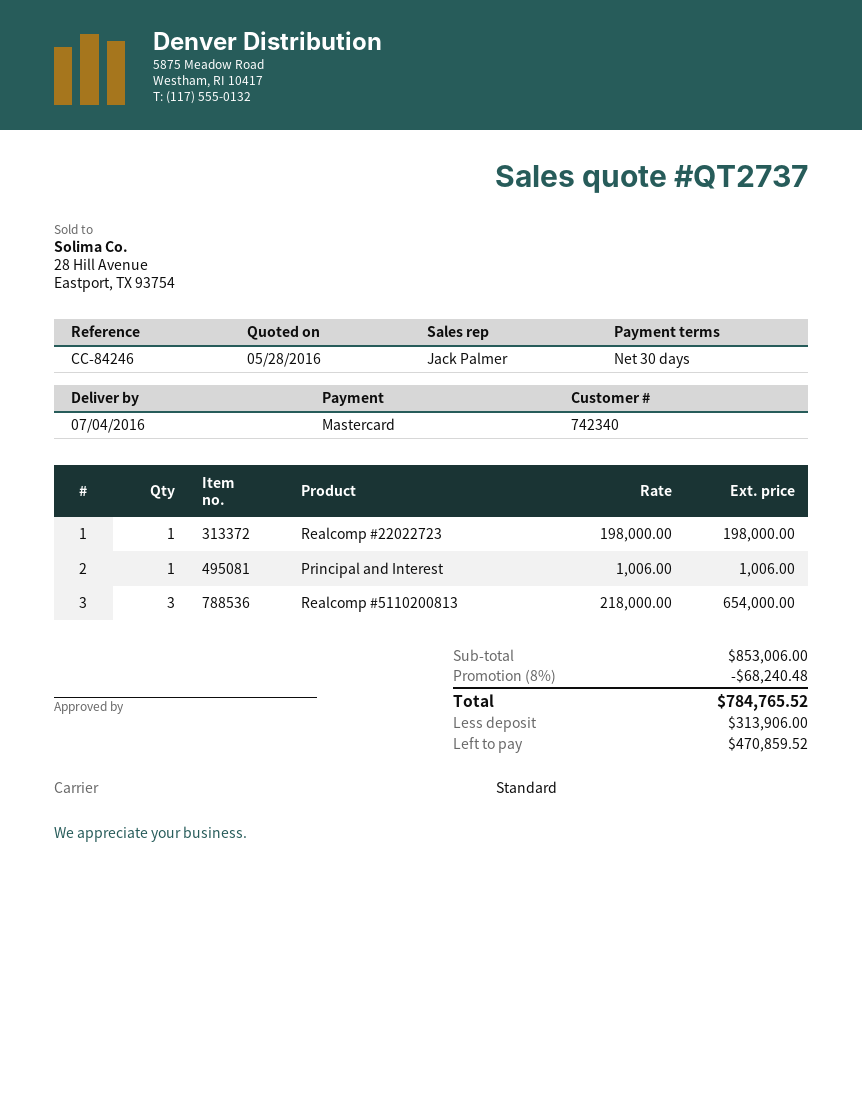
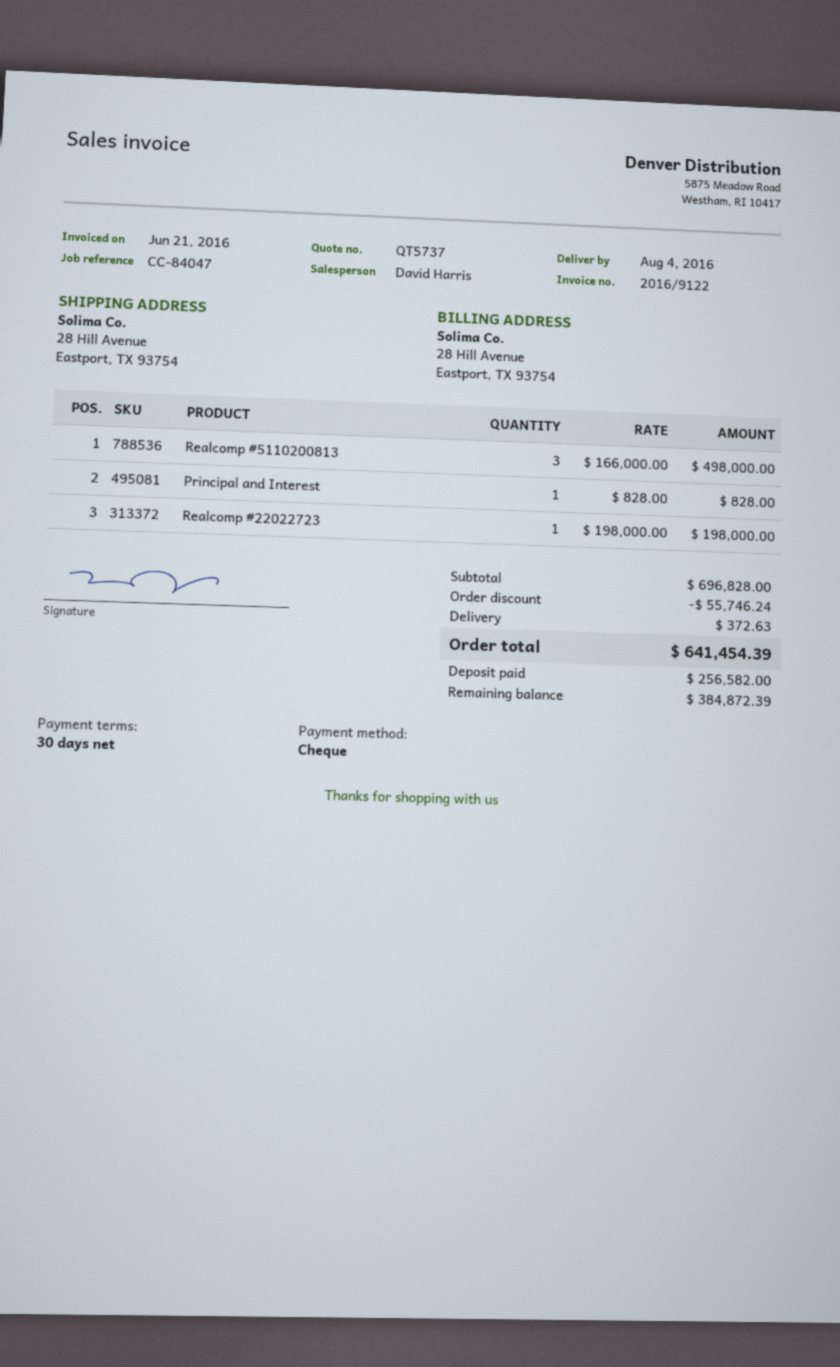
quote number: QT2737 -> QT5737
delivery date: 2016-07-04 -> 2016-08-04
reference: CC-84246 -> CC-84047
sales rep: Jack Palmer -> David Harris
payment method: Mastercard -> cheque
Principal and Interest: 1 x 1006.00 = 1006.00 -> 1 x 828.00 = 828.00
Realcomp #5110200813: 3 x 218000.00 = 654000.00 -> 3 x 166000.00 = 498000.00
subtotal: 853006.00 -> 696828.00
discount: 68240.48 -> 55746.24
shipping: none -> 372.63
total: 784765.52 -> 641454.39
deposit: 313906.00 -> 256582.00
balance: 470859.52 -> 384872.39

